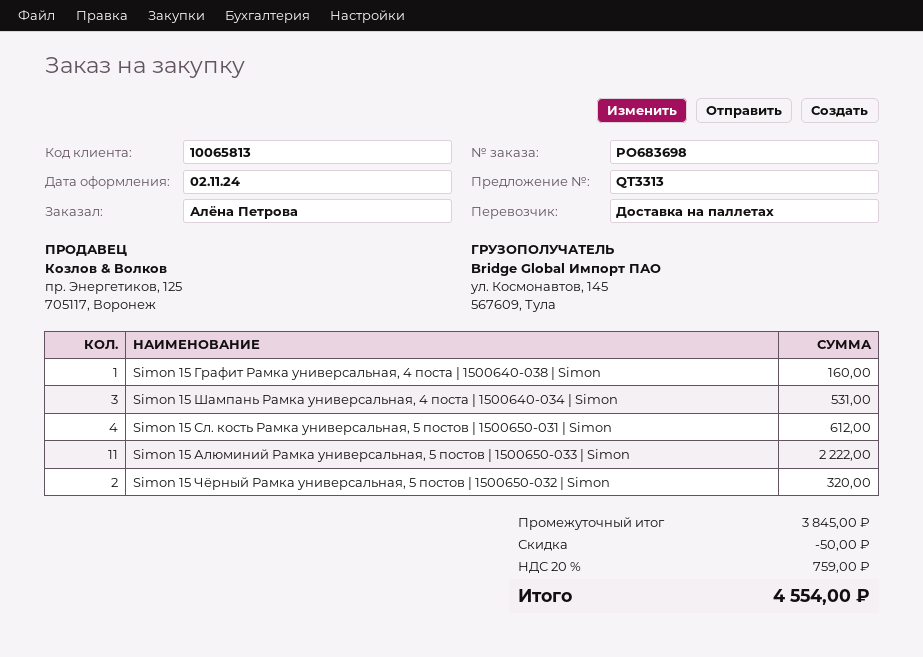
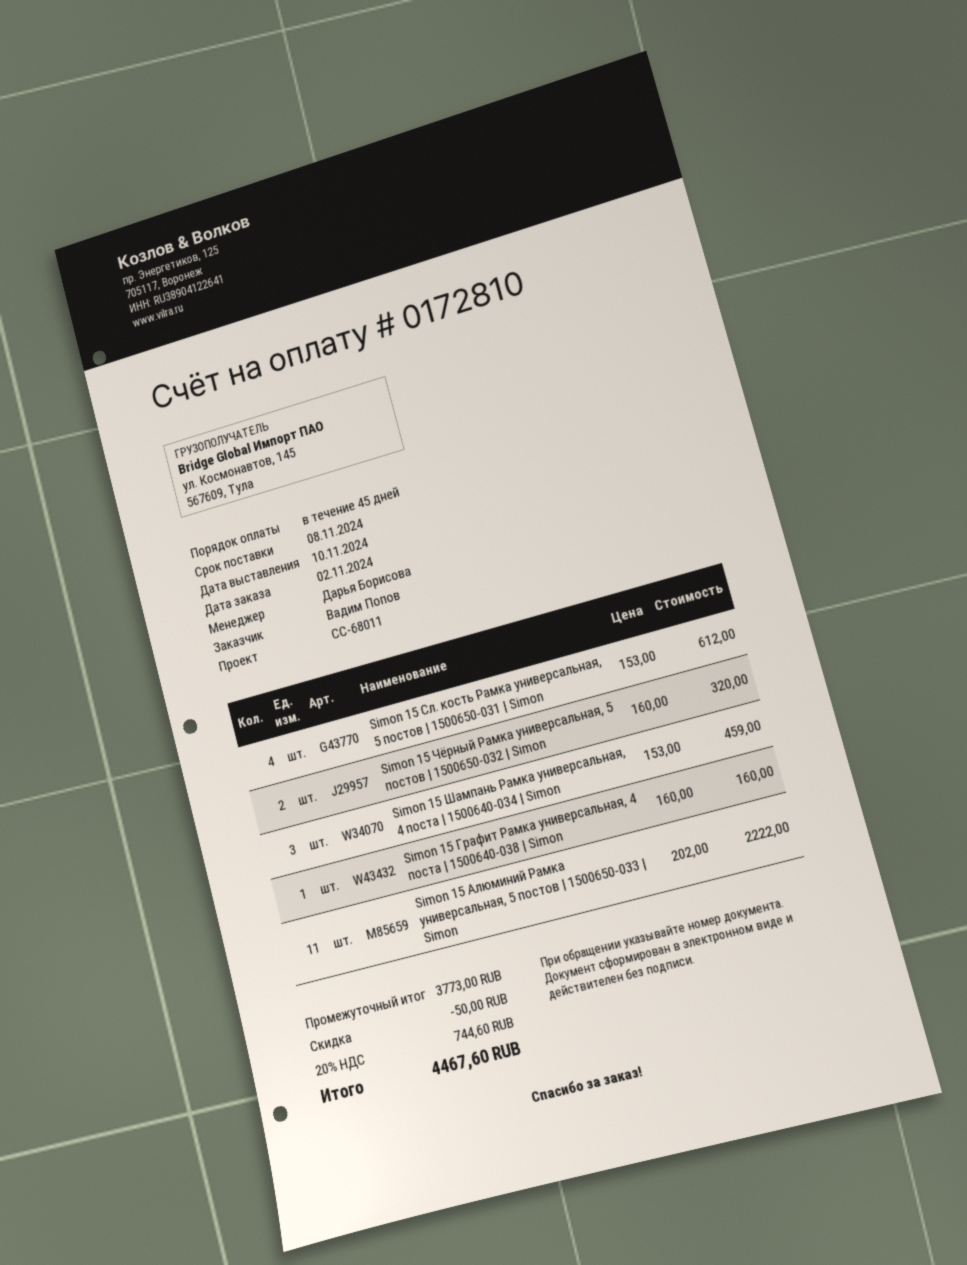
ordered by: Алёна Петрова -> Вадим Попов
Simon 15 Шампань Рамка универсальная, 4 поста | 1500640-034 | Simon: 3 for 531.00 -> 3 for 459.00
subtotal: 3845.00 -> 3773.00
tax: 20% = 759.00 -> 20% = 744.60
total: 4554.00 -> 4467.60

